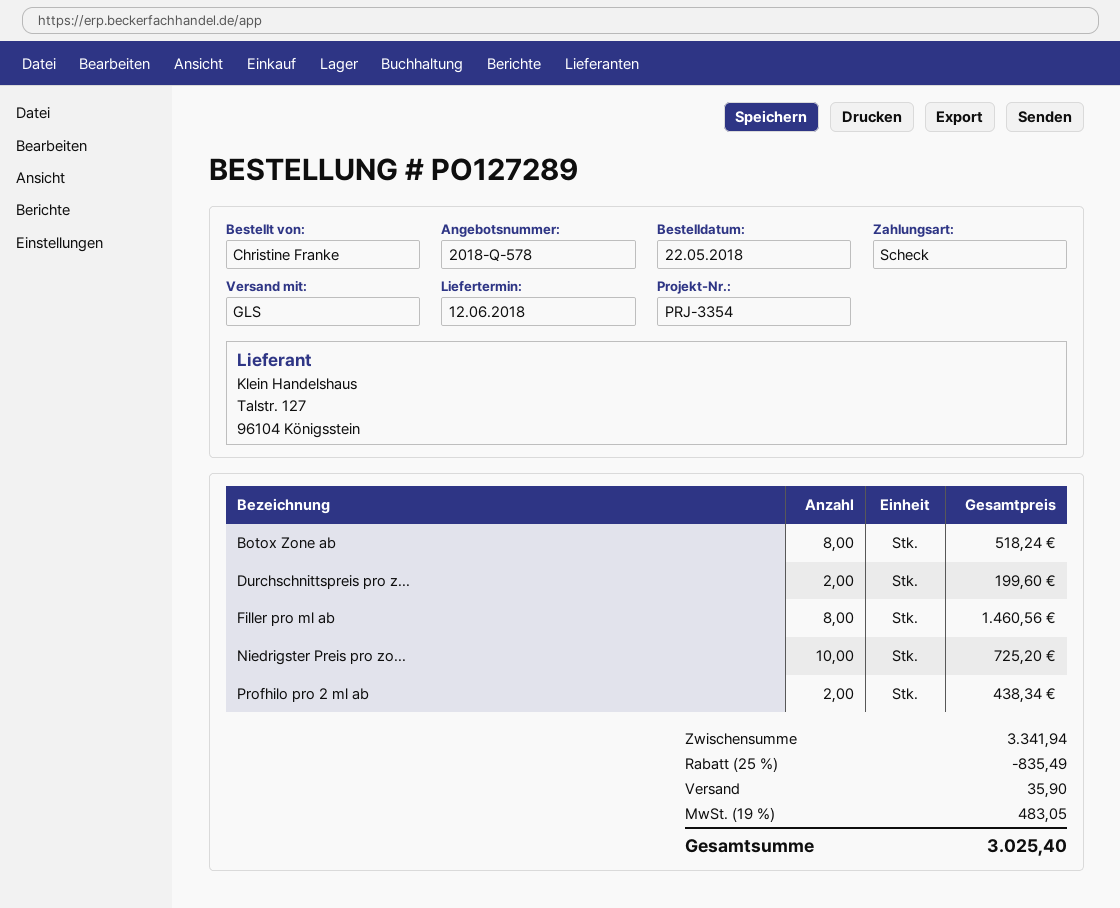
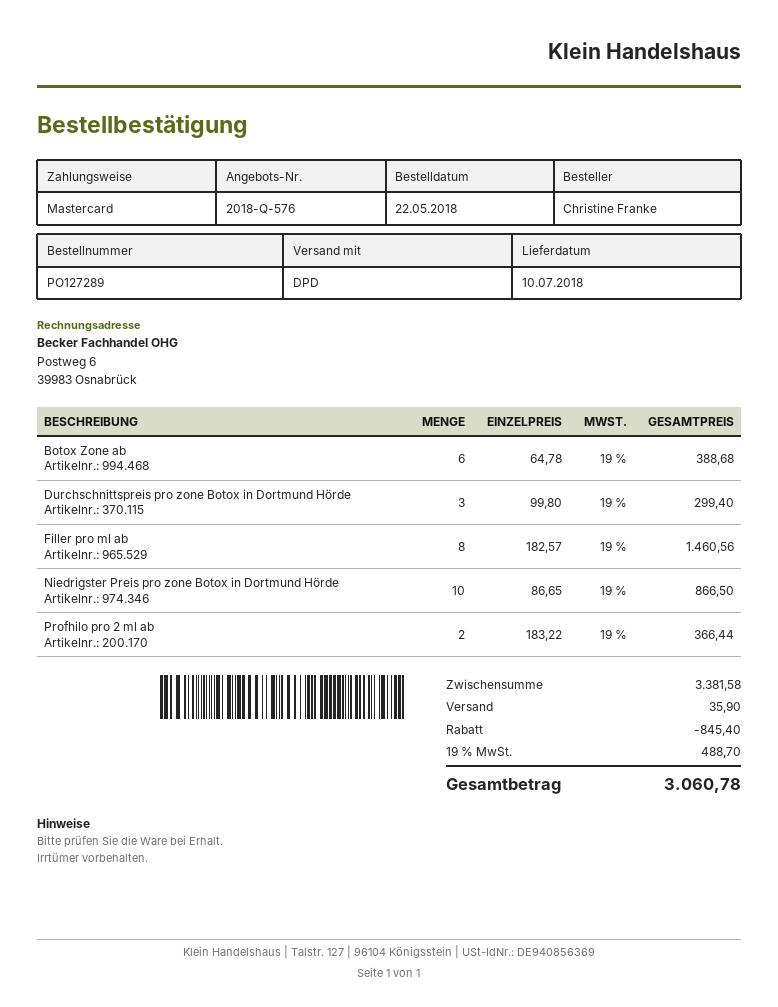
quote number: 2018-Q-578 -> 2018-Q-576
delivery date: 2018-06-12 -> 2018-07-10
payment method: cheque -> Mastercard
shipping method: GLS -> DPD
Botox Zone ab: 8 for 518.24 -> 6 for 388.68
Durchschnittspreis pro z...: 2 for 199.60 -> 3 for 299.40
Niedrigster Preis pro zo...: 10 for 725.20 -> 10 for 866.50
Profhilo pro 2 ml ab: 2 for 438.34 -> 2 for 366.44
subtotal: 3341.94 -> 3381.58
discount: 835.49 -> 845.40
tax: 19% = 483.05 -> 19% = 488.70
total: 3025.40 -> 3060.78

